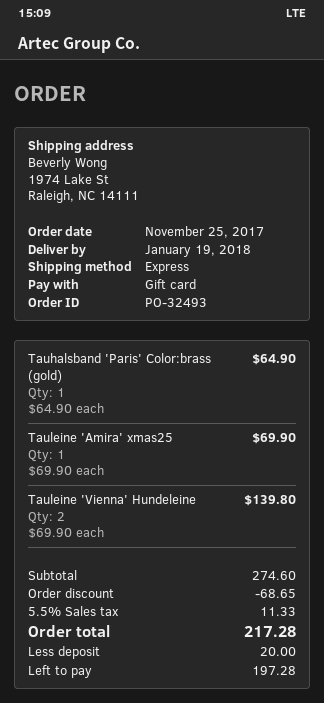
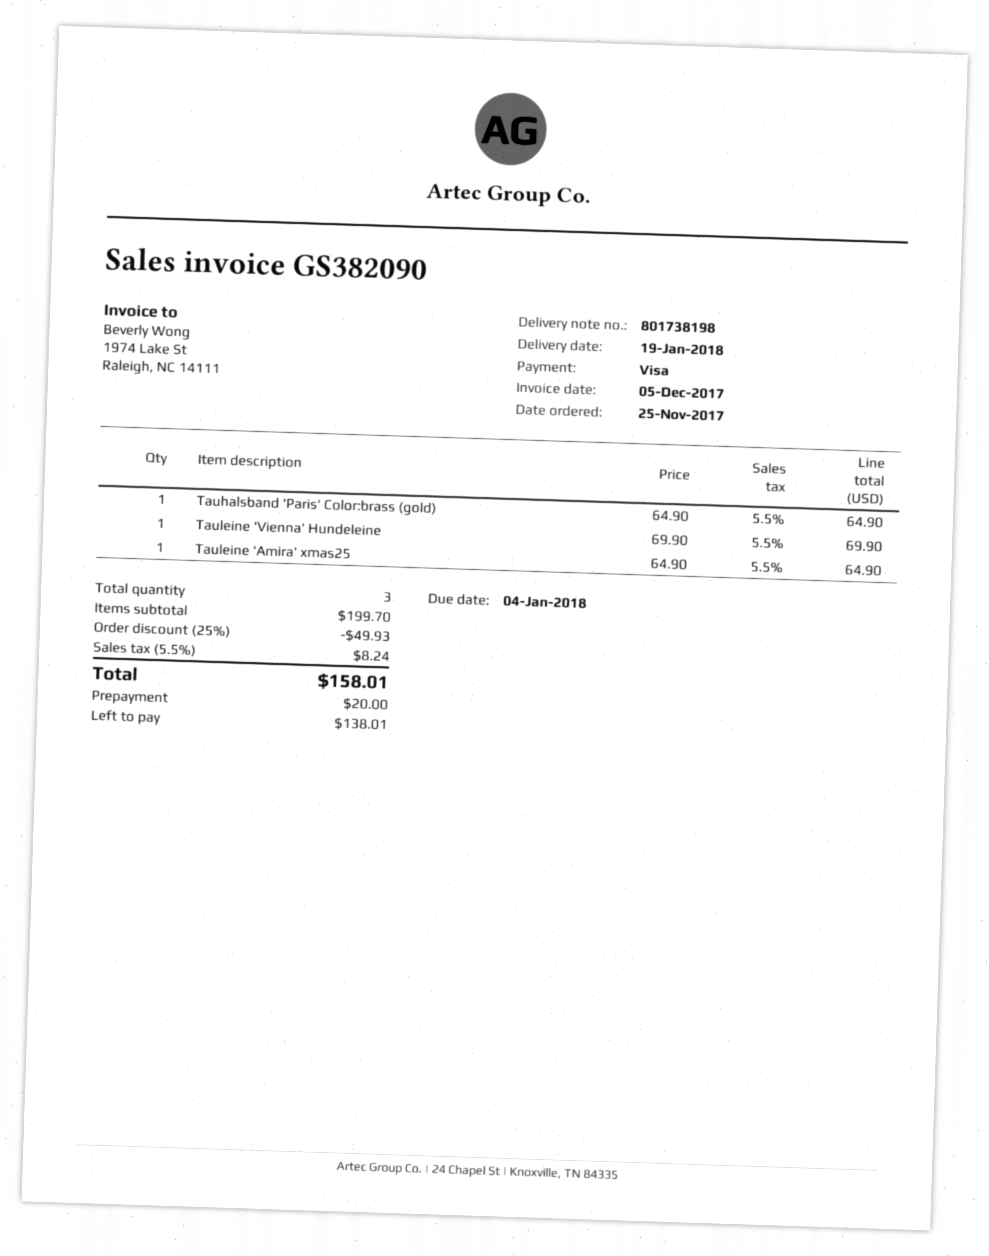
payment method: gift card -> Visa
Tauleine 'Amira' xmas25: 1 x 69.90 = 69.90 -> 1 x 64.90 = 64.90
Tauleine 'Vienna' Hundeleine: 2 x 69.90 = 139.80 -> 1 x 69.90 = 69.90
subtotal: 274.60 -> 199.70
discount: 68.65 -> 49.93
tax: 5.5% = 11.33 -> 5.5% = 8.24
total: 217.28 -> 158.01
balance: 197.28 -> 138.01

